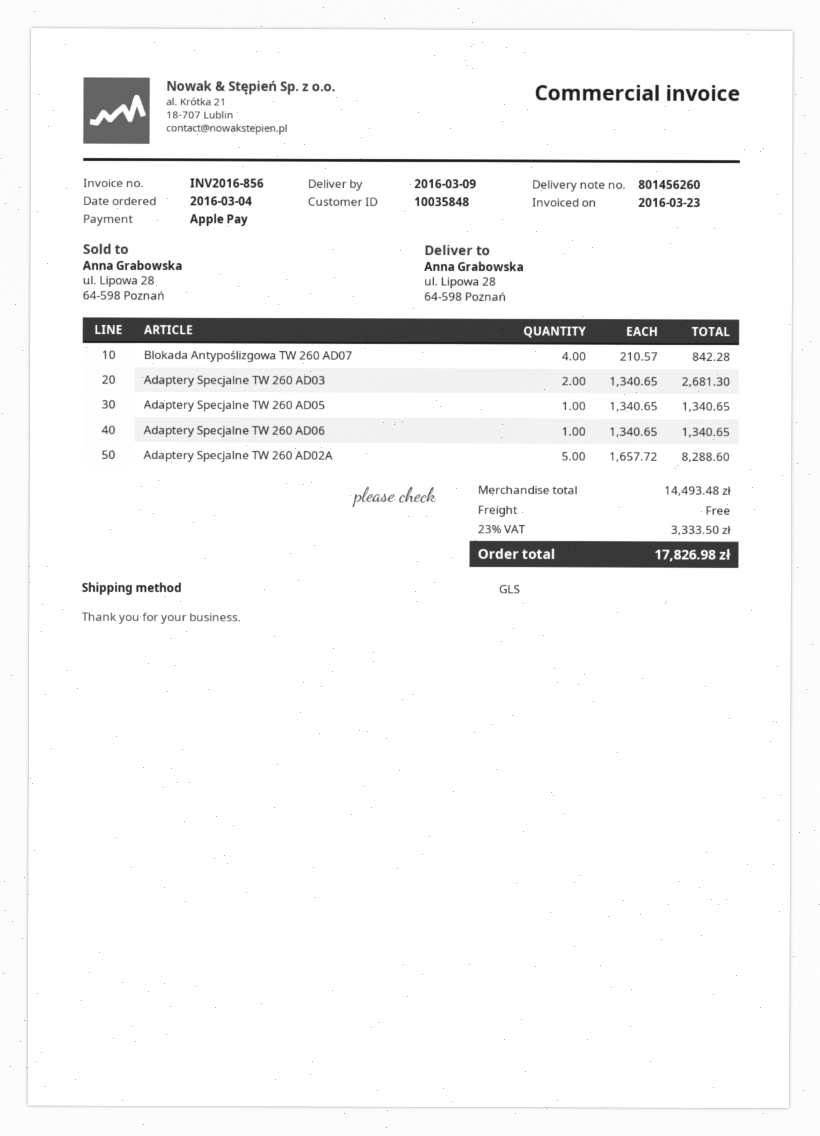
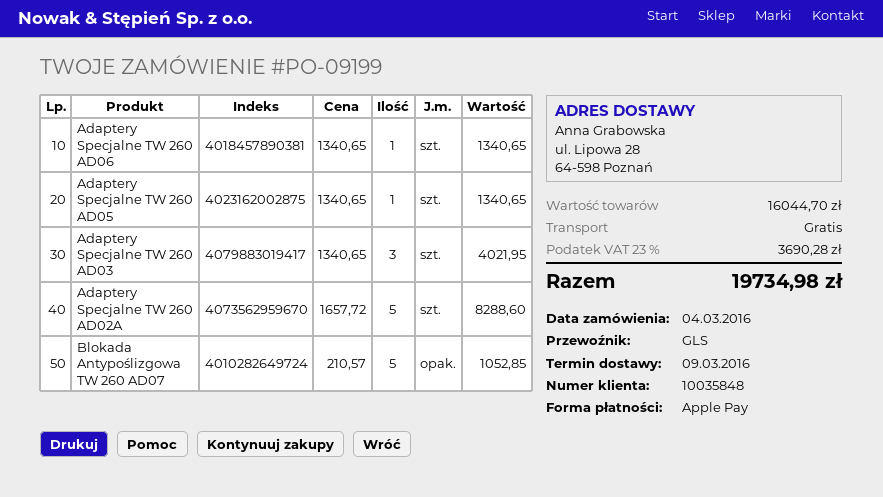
Blokada Antypoślizgowa TW 260 AD07: 4 x 210.57 = 842.28 -> 5 x 210.57 = 1052.85
Adaptery Specjalne TW 260 AD03: 2 x 1340.65 = 2681.30 -> 3 x 1340.65 = 4021.95
subtotal: 14493.48 -> 16044.70
tax: 23% = 3333.50 -> 23% = 3690.28
total: 17826.98 -> 19734.98

